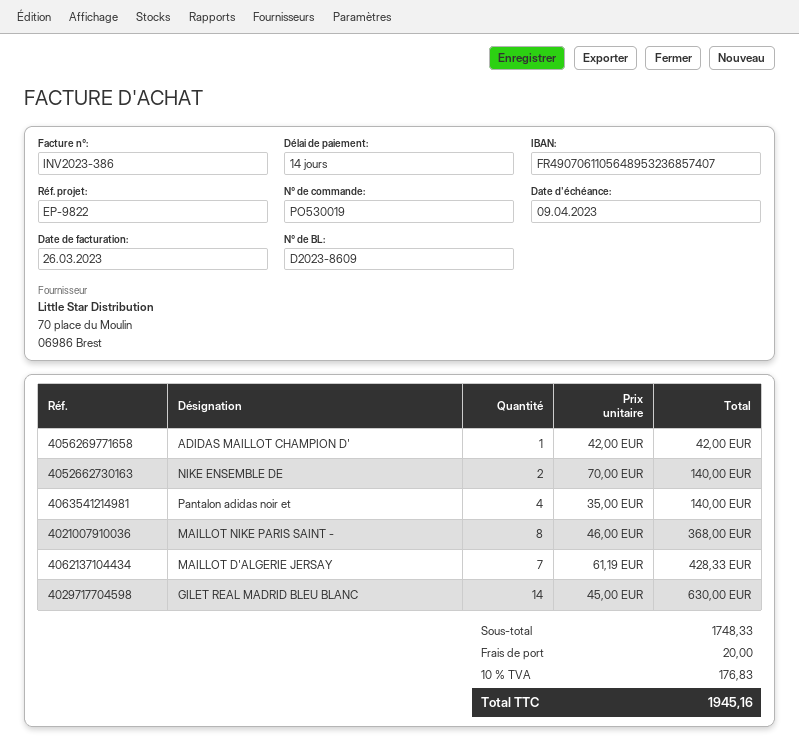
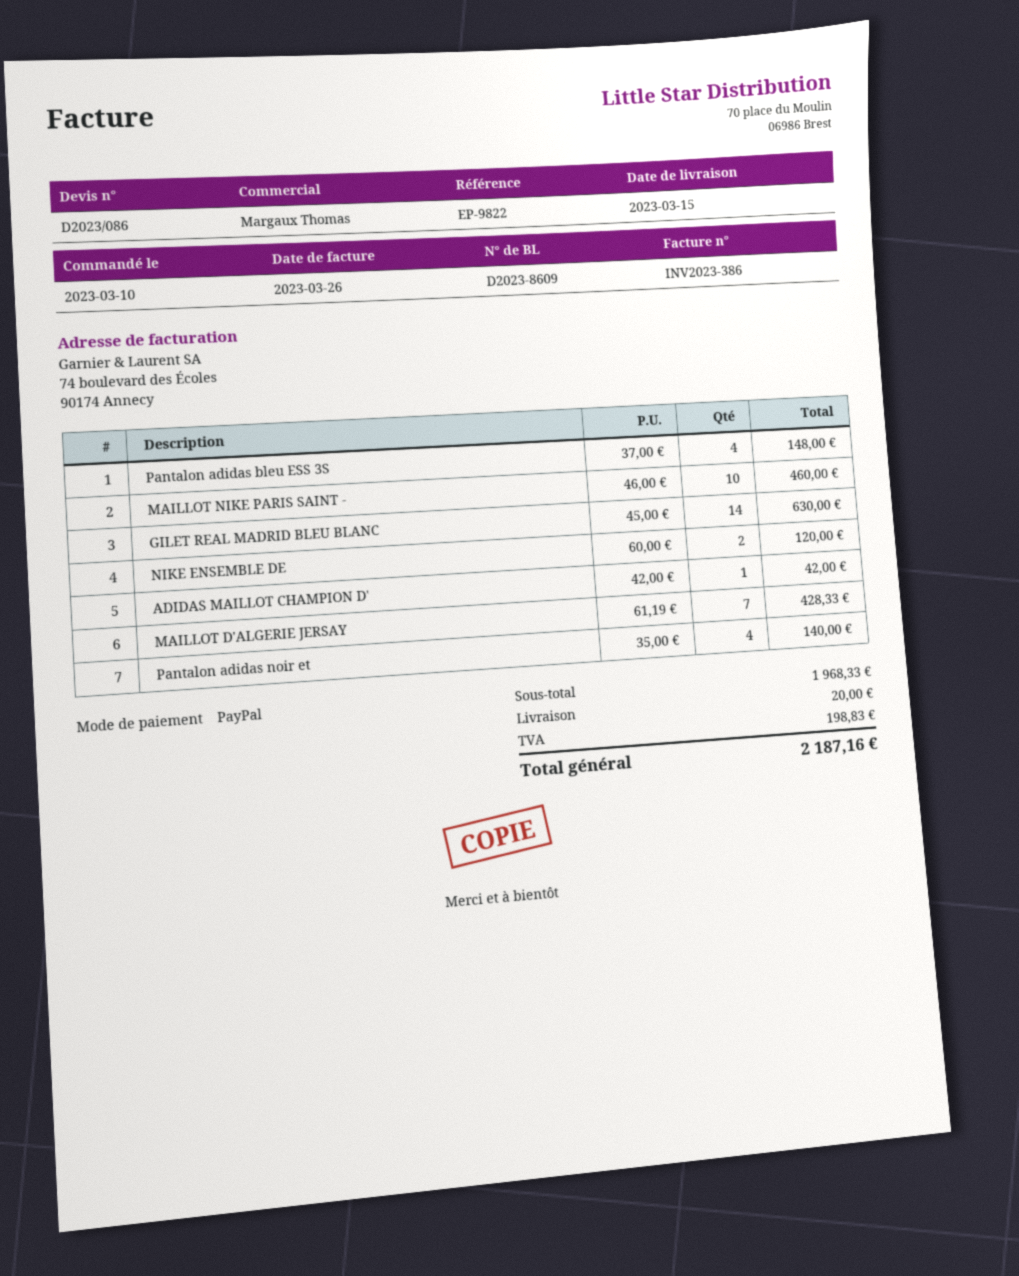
NIKE ENSEMBLE DE: 2 x 70.00 = 140.00 -> 2 x 60.00 = 120.00
MAILLOT NIKE PARIS SAINT -: 8 x 46.00 = 368.00 -> 10 x 46.00 = 460.00
Pantalon adidas bleu ESS 3S: none -> 4 x 37.00 = 148.00
subtotal: 1748.33 -> 1968.33
tax: 176.83 -> 198.83
total: 1945.16 -> 2187.16

